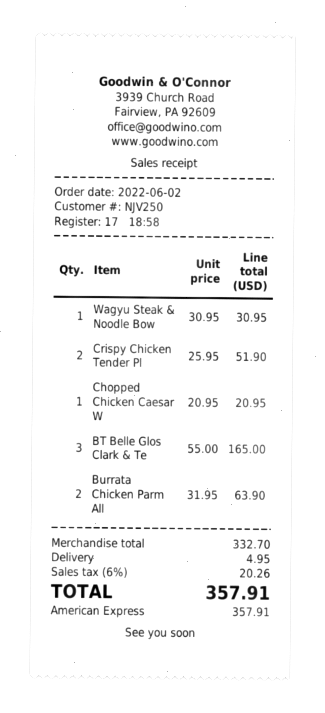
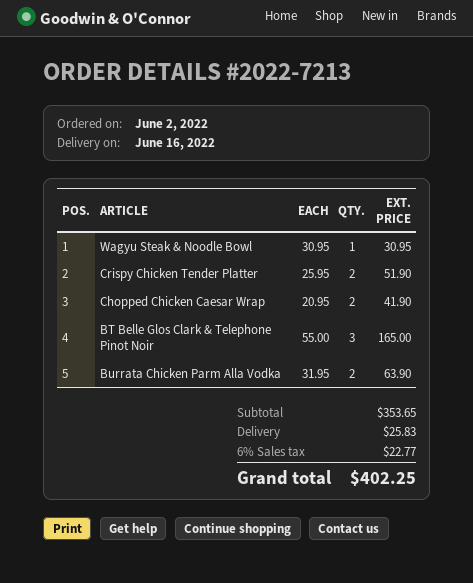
Chopped Chicken Caesar W: 1 x 20.95 = 20.95 -> 2 x 20.95 = 41.90
subtotal: 332.70 -> 353.65
shipping: 4.95 -> 25.83
tax: 6% = 20.26 -> 6% = 22.77
total: 357.91 -> 402.25

